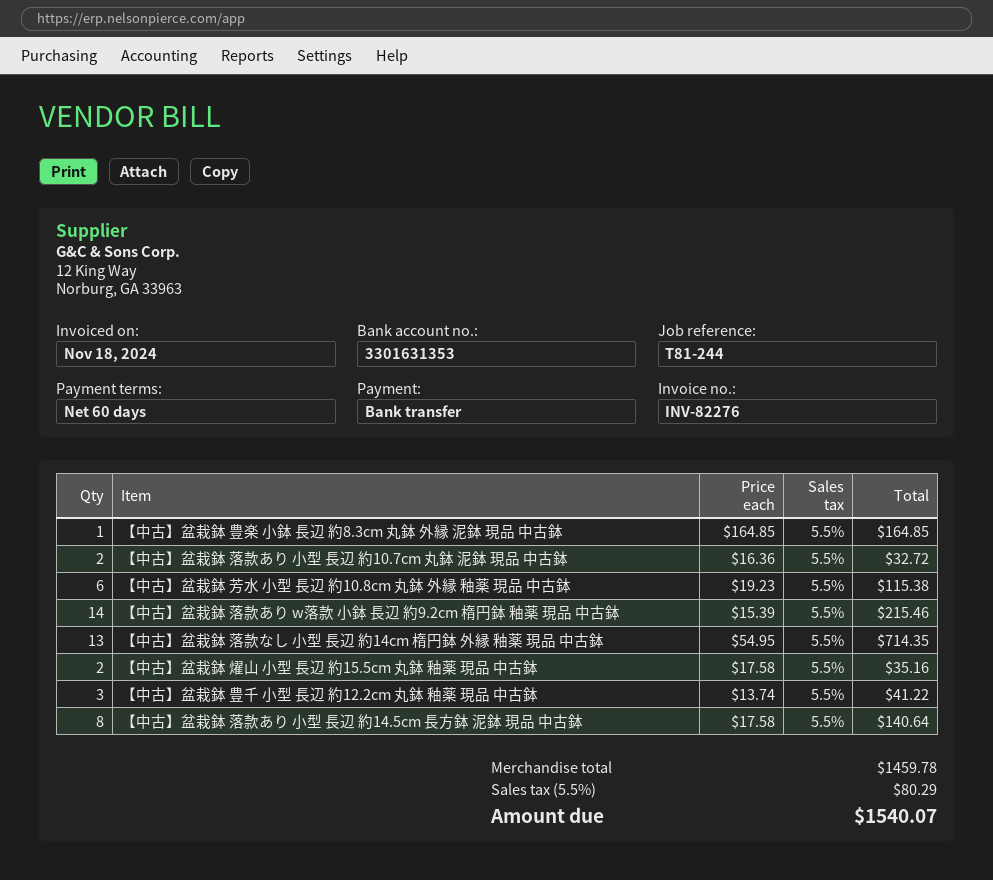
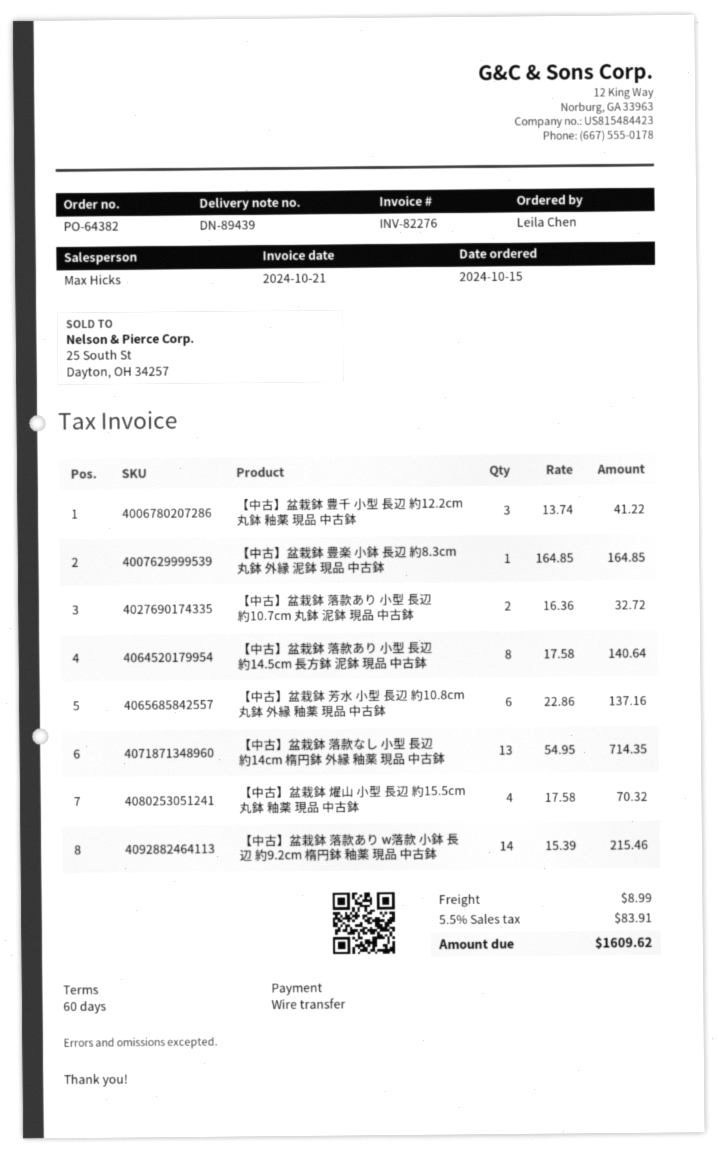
invoice date: 2024-11-18 -> 2024-10-21
【中古】盆栽鉢 芳水 小型 長辺 約10.8cm 丸鉢 外縁 釉薬 現品 中古鉢: 6 x 19.23 = 115.38 -> 6 x 22.86 = 137.16
【中古】盆栽鉢 燿山 小型 長辺 約15.5cm 丸鉢 釉薬 現品 中古鉢: 2 x 17.58 = 35.16 -> 4 x 17.58 = 70.32
shipping: none -> 8.99
tax: 5.5% = 80.29 -> 5.5% = 83.91
total: 1540.07 -> 1609.62

